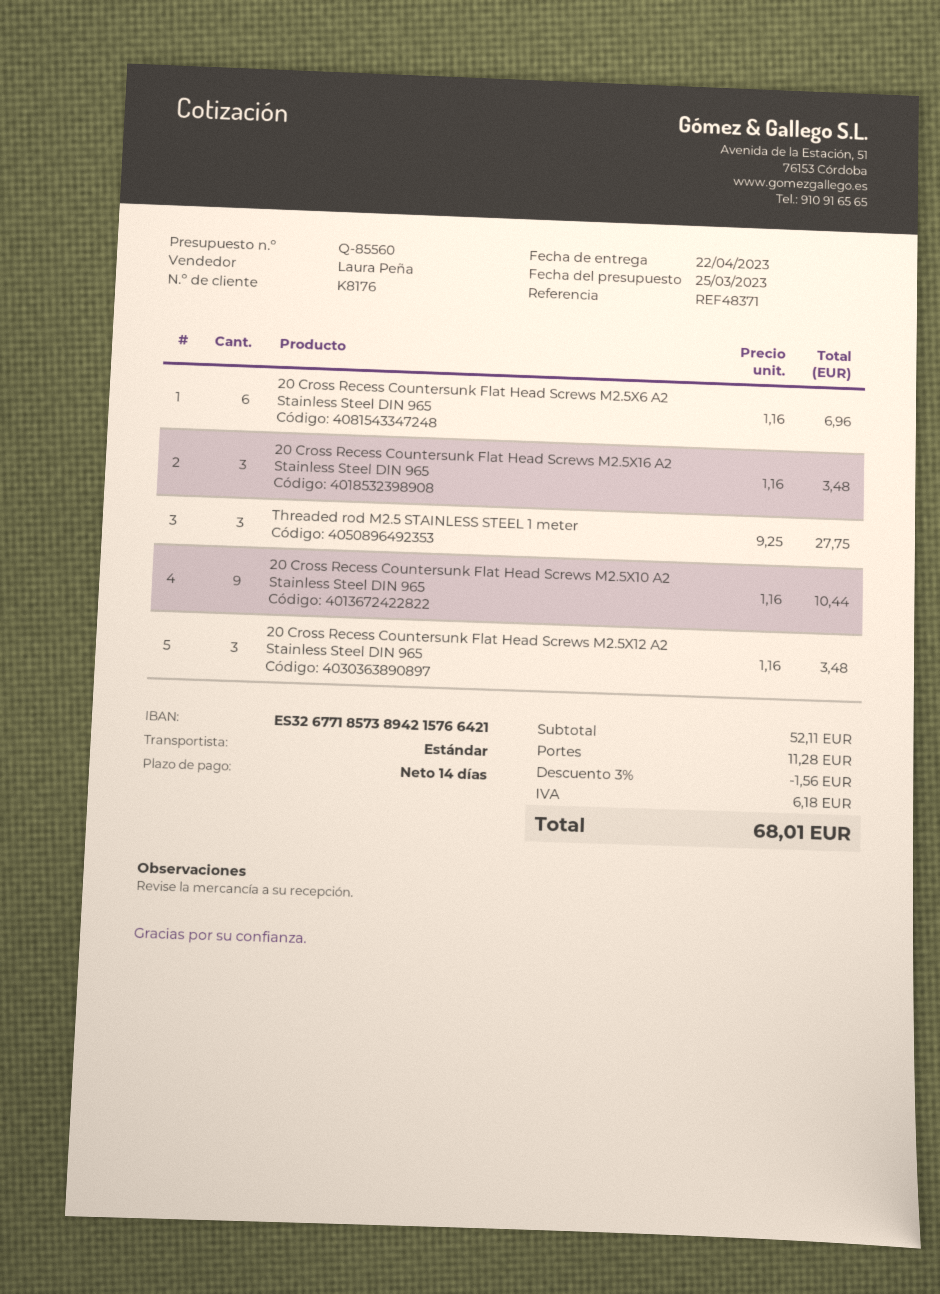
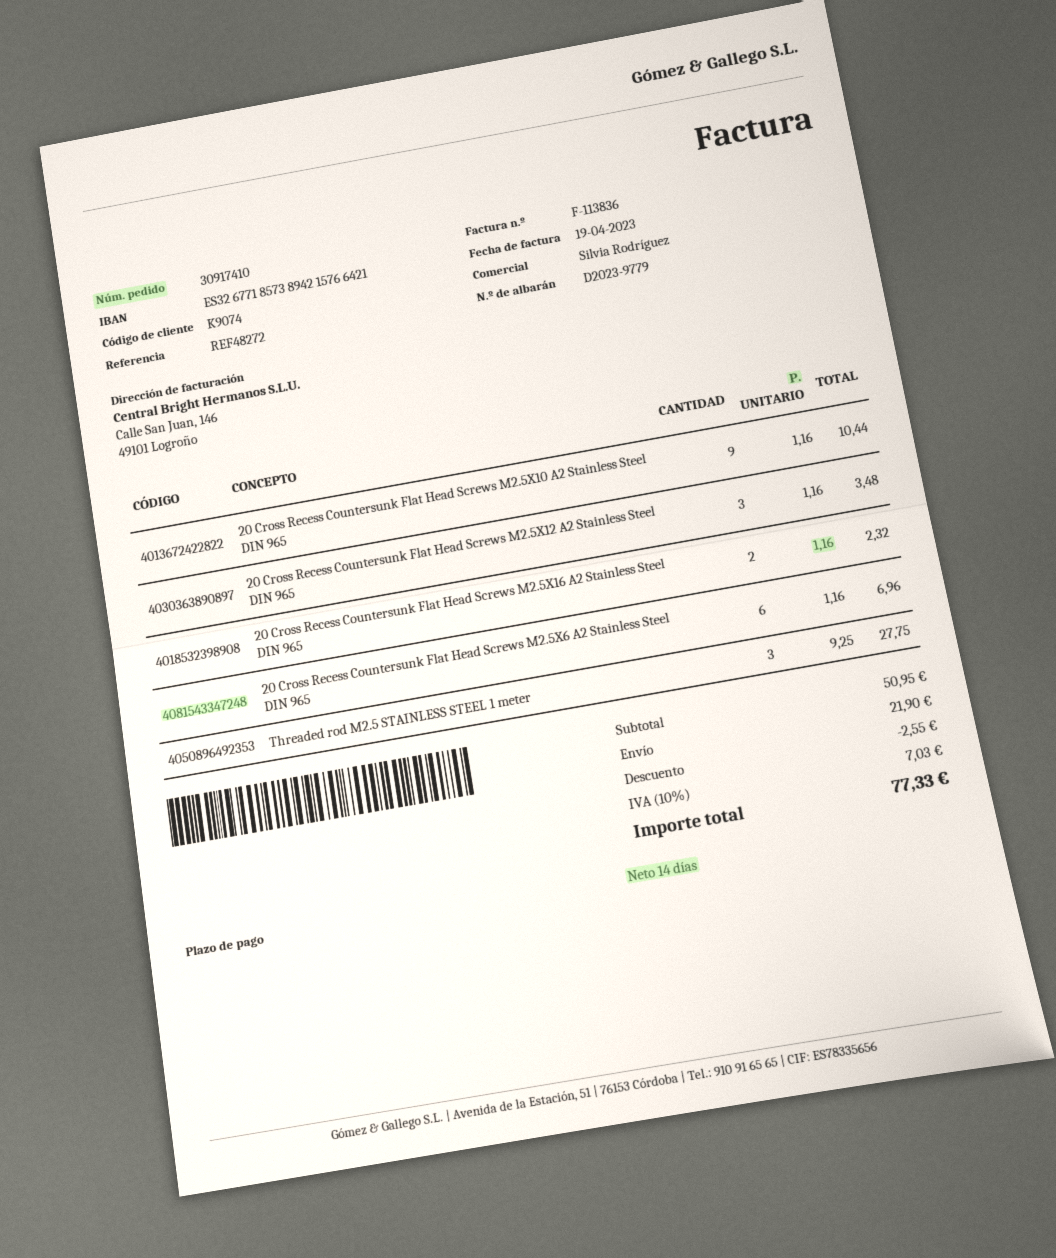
customer number: K8176 -> K9074
reference: REF48371 -> REF48272
sales rep: Laura Peña -> Silvia Rodríguez
20 Cross Recess Countersunk Flat Head Screws M2.5X16 A2 Stainless Steel DIN 965: 3 x 1.16 = 3.48 -> 2 x 1.16 = 2.32
subtotal: 52.11 -> 50.95
discount: 1.56 -> 2.55
shipping: 11.28 -> 21.90
tax: 6.18 -> 7.03
total: 68.01 -> 77.33

